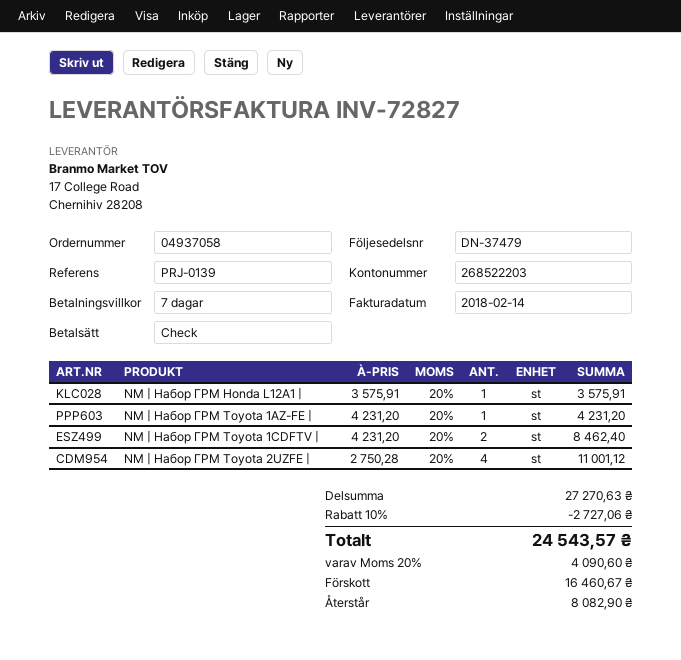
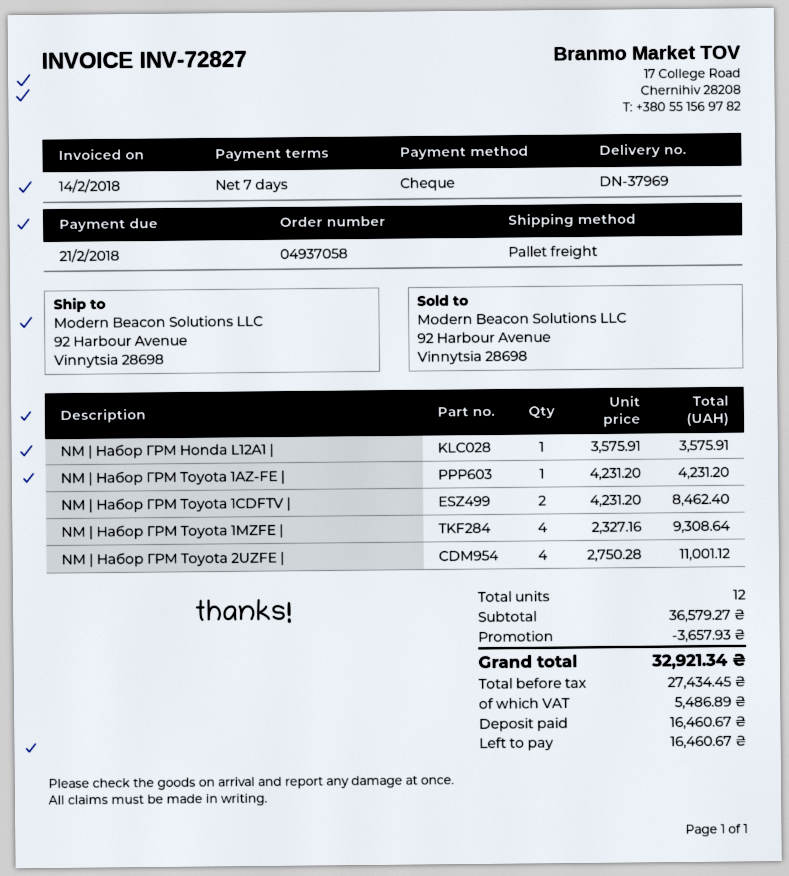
delivery note number: DN-37479 -> DN-37969
NM | Набор ГРМ Toyota 1MZFE |: none -> 4 x 2327.16 = 9308.64
subtotal: 27270.63 -> 36579.27
discount: 2727.06 -> 3657.93
tax: 4090.60 -> 5486.89
total: 24543.57 -> 32921.34
balance: 8082.90 -> 16460.67

